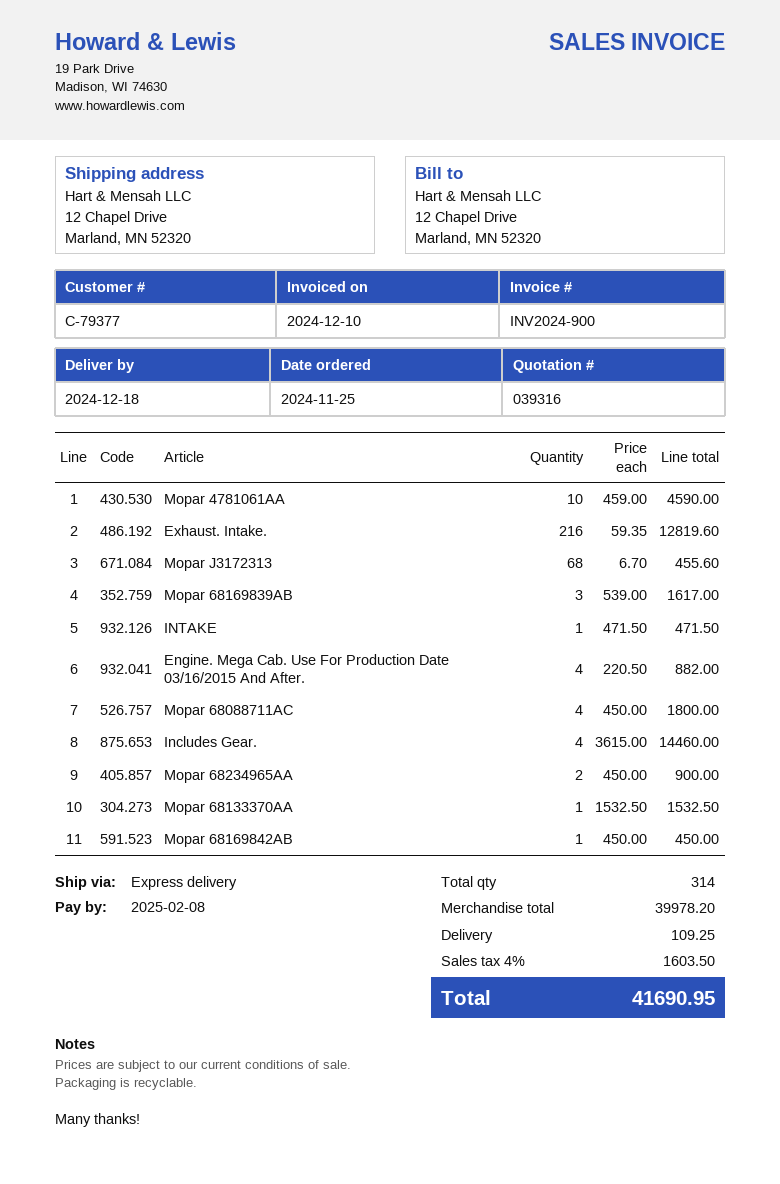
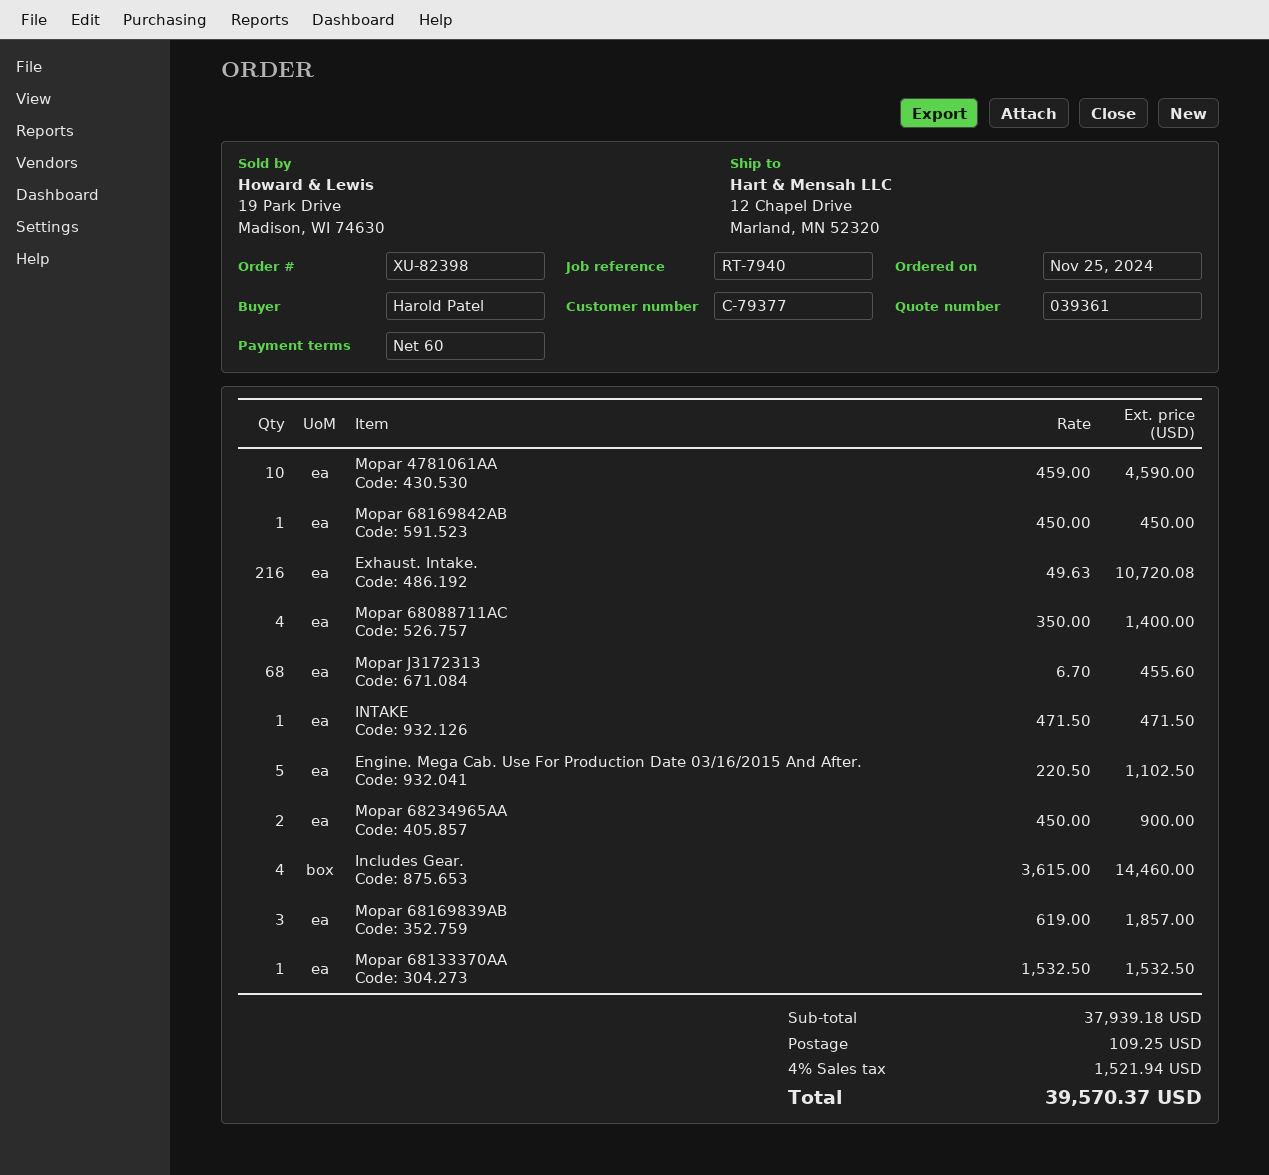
quote number: 039316 -> 039361
Exhaust. Intake.: 216 x 59.35 = 12819.60 -> 216 x 49.63 = 10720.08
Mopar 68169839AB: 3 x 539.00 = 1617.00 -> 3 x 619.00 = 1857.00
Engine. Mega Cab. Use For Production Date 03/16/2015 And After.: 4 x 220.50 = 882.00 -> 5 x 220.50 = 1102.50
Mopar 68088711AC: 4 x 450.00 = 1800.00 -> 4 x 350.00 = 1400.00
subtotal: 39978.20 -> 37939.18
tax: 4% = 1603.50 -> 4% = 1521.94
total: 41690.95 -> 39570.37

